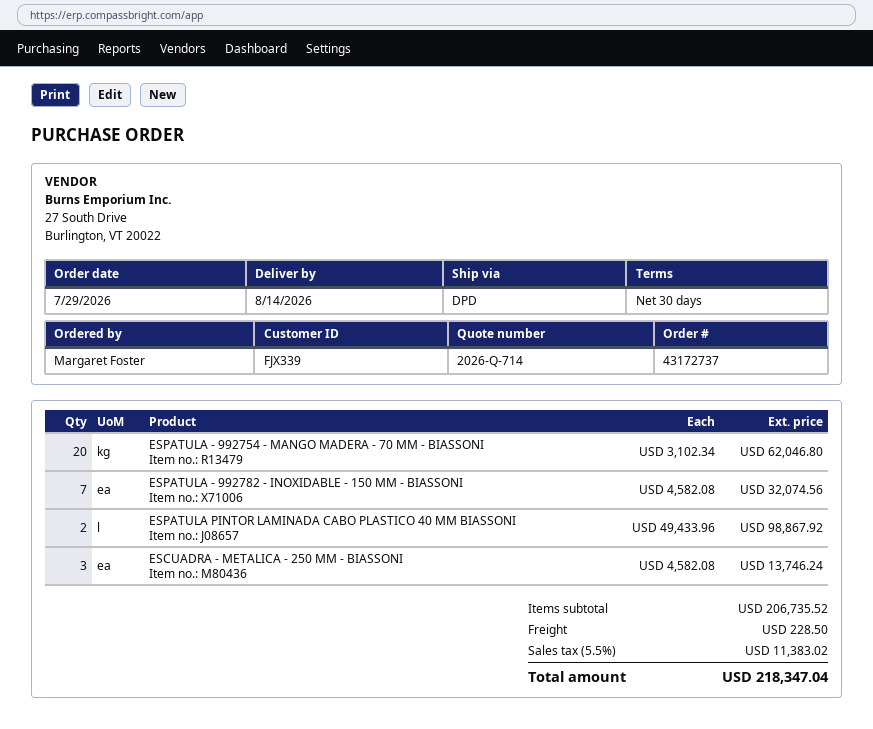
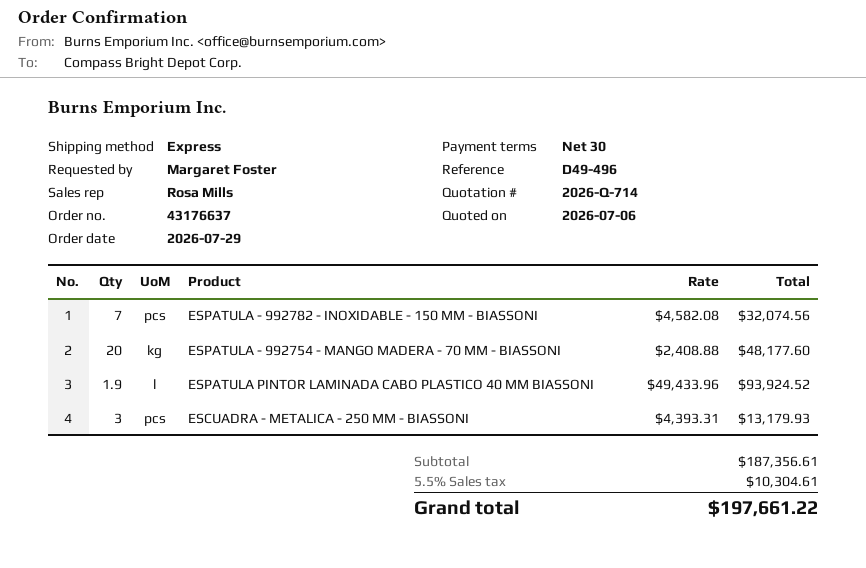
order number: 43172737 -> 43176637
shipping method: DPD -> express
ESPATULA - 992754 - MANGO MADERA - 70 MM - BIASSONI: 20 x 3102.34 = 62046.80 -> 20 x 2408.88 = 48177.60
ESPATULA PINTOR LAMINADA CABO PLASTICO 40 MM BIASSONI: 2 x 49433.96 = 98867.92 -> 1.9 x 49433.96 = 93924.52
ESCUADRA - METALICA - 250 MM - BIASSONI: 3 x 4582.08 = 13746.24 -> 3 x 4393.31 = 13179.93
subtotal: 206735.52 -> 187356.61
shipping: 228.50 -> none
tax: 5.5% = 11383.02 -> 5.5% = 10304.61
total: 218347.04 -> 197661.22

